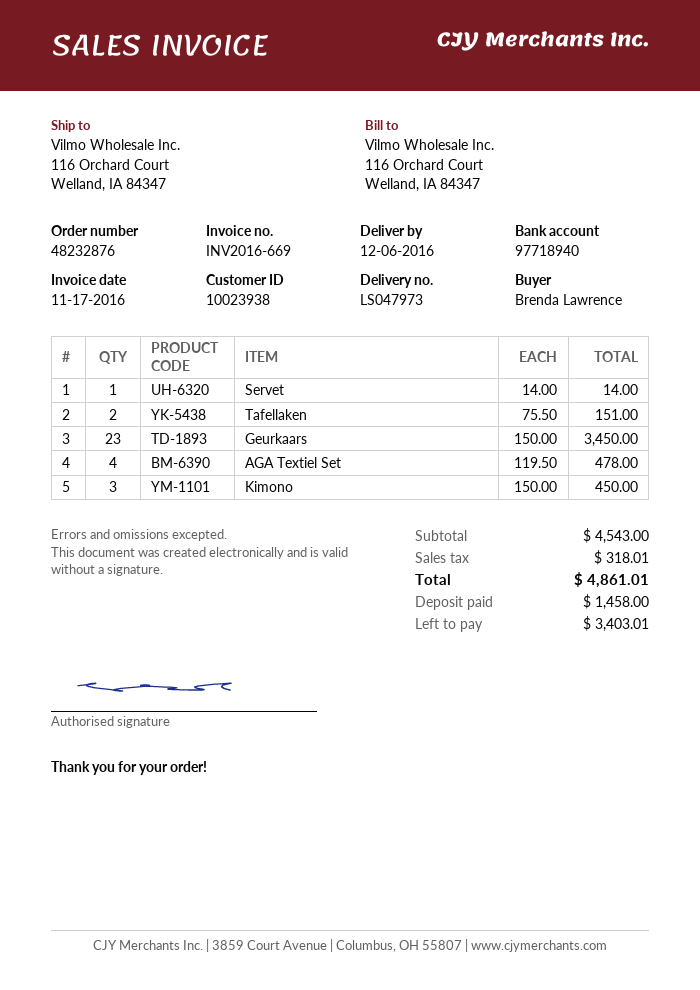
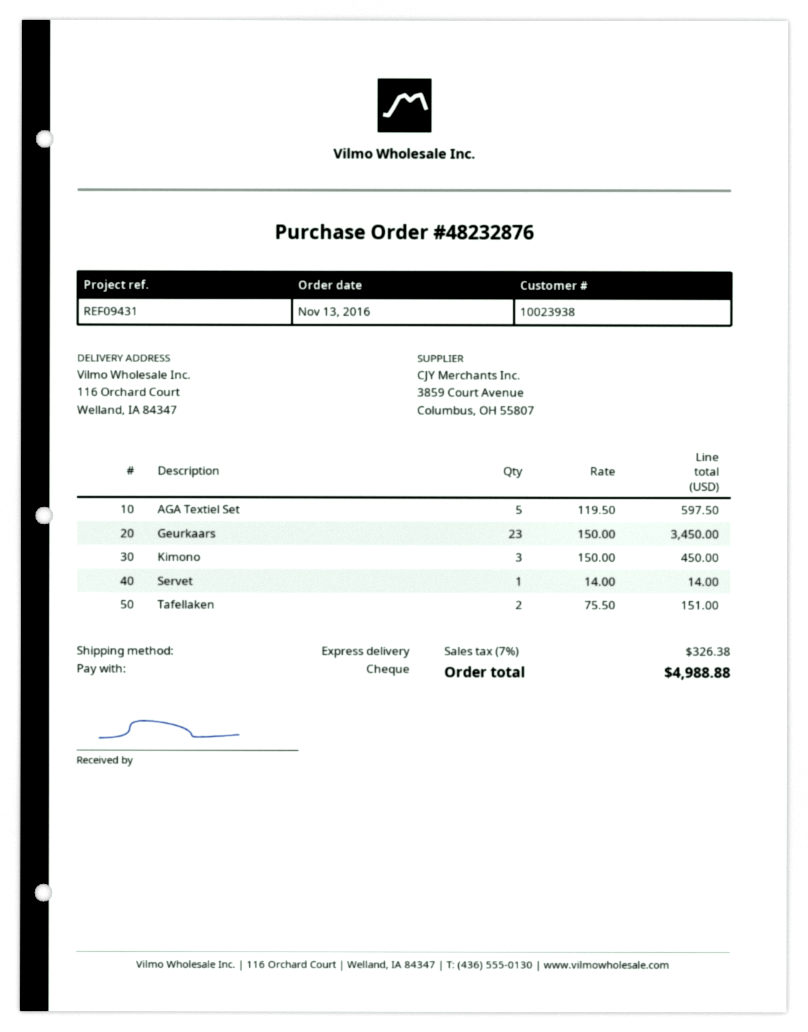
AGA Textiel Set: 4 x 119.50 = 478.00 -> 5 x 119.50 = 597.50
tax: 318.01 -> 326.38
total: 4861.01 -> 4988.88

